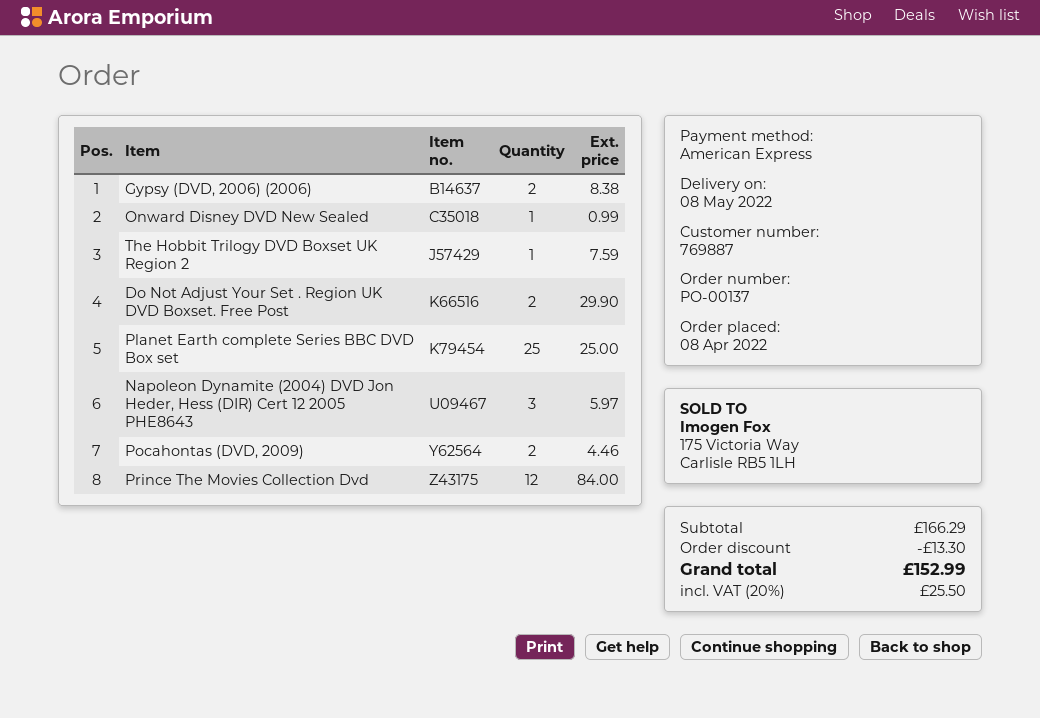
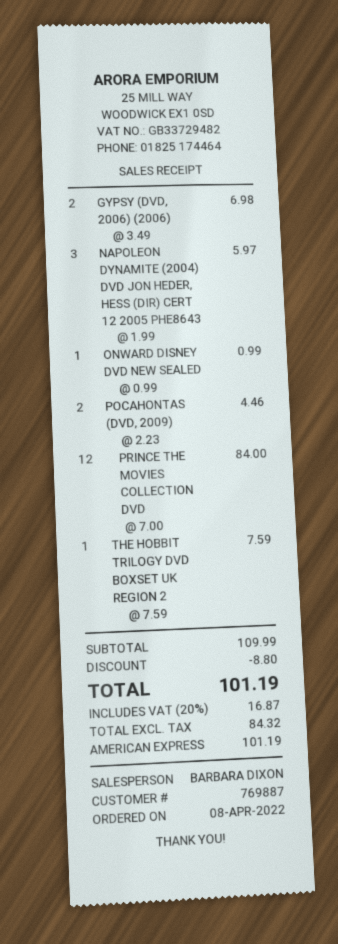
Gypsy (DVD, 2006) (2006): 2 for 8.38 -> 2 for 6.98
Do Not Adjust Your Set . Region UK DVD Boxset. Free Post: 2 for 29.90 -> none
Planet Earth complete Series BBC DVD Box set: 25 for 25.00 -> none
subtotal: 166.29 -> 109.99
discount: 13.30 -> 8.80
tax: 20% = 25.50 -> 20% = 16.87
total: 152.99 -> 101.19

